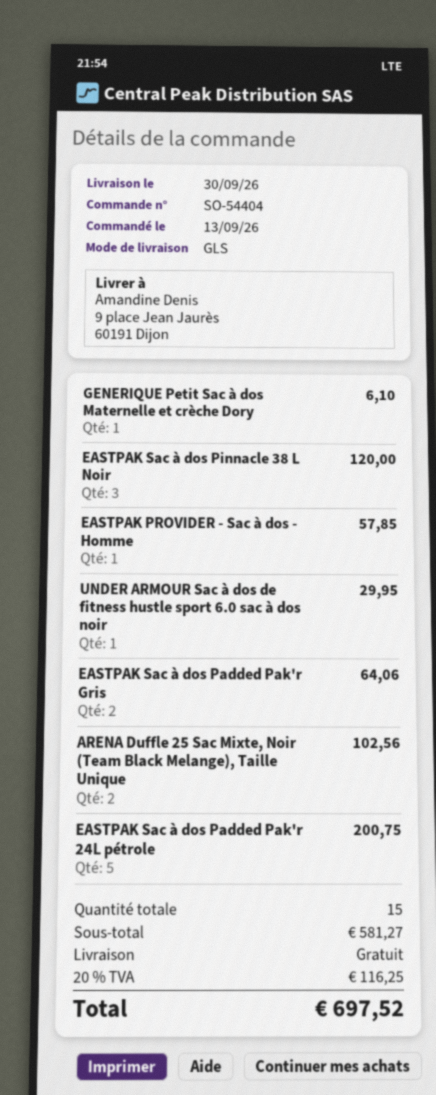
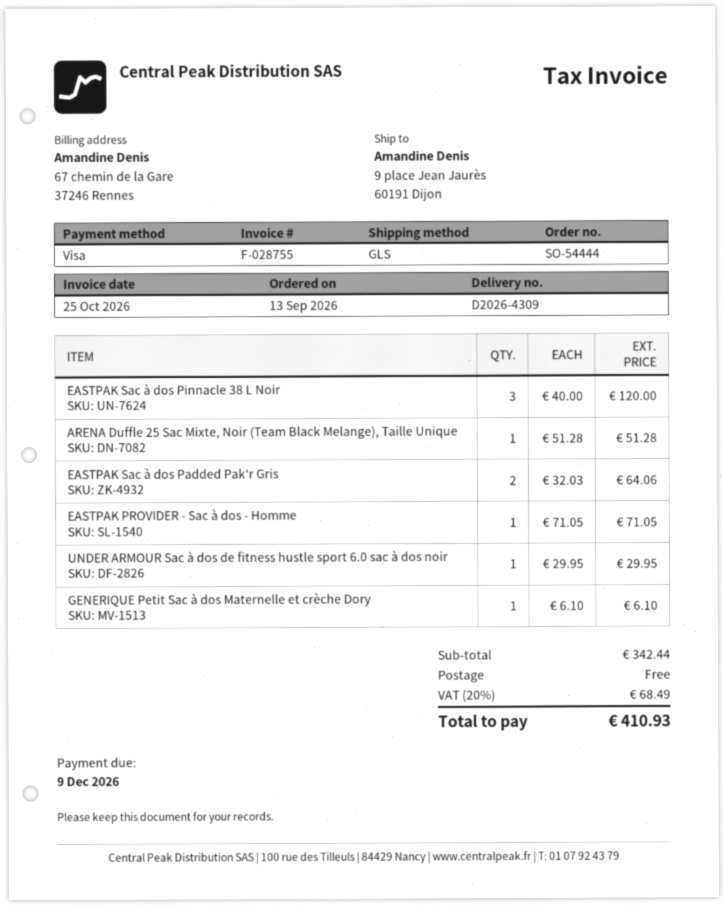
order number: SO-54404 -> SO-54444
EASTPAK PROVIDER - Sac à dos - Homme: 1 for 57.85 -> 1 for 71.05
ARENA Duffle 25 Sac Mixte, Noir (Team Black Melange), Taille Unique: 2 for 102.56 -> 1 for 51.28
EASTPAK Sac à dos Padded Pak'r 24L pétrole: 5 for 200.75 -> none
subtotal: 581.27 -> 342.44
tax: 20% = 116.25 -> 20% = 68.49
total: 697.52 -> 410.93

